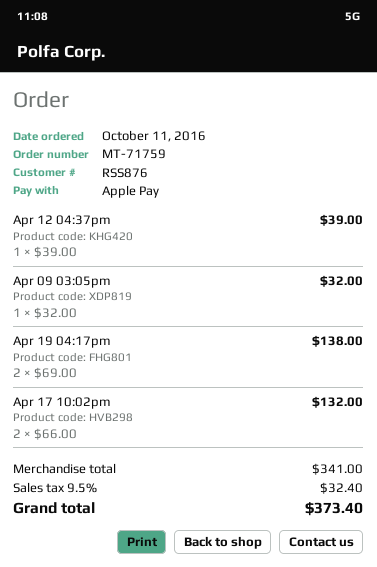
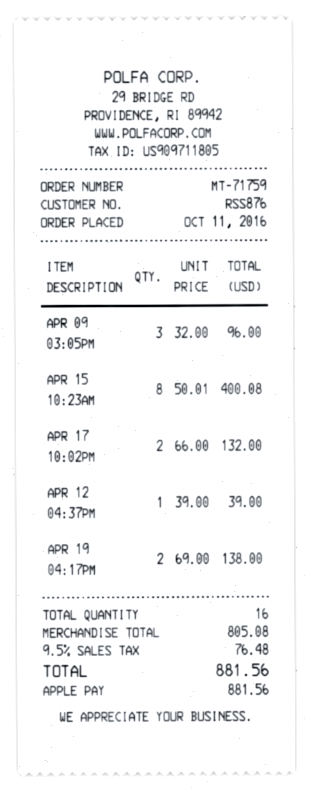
Apr 09 03:05pm: 1 x 32.00 = 32.00 -> 3 x 32.00 = 96.00
APR 15 10:23AM: none -> 8 x 50.01 = 400.08
subtotal: 341.00 -> 805.08
tax: 9.5% = 32.40 -> 9.5% = 76.48
total: 373.40 -> 881.56

